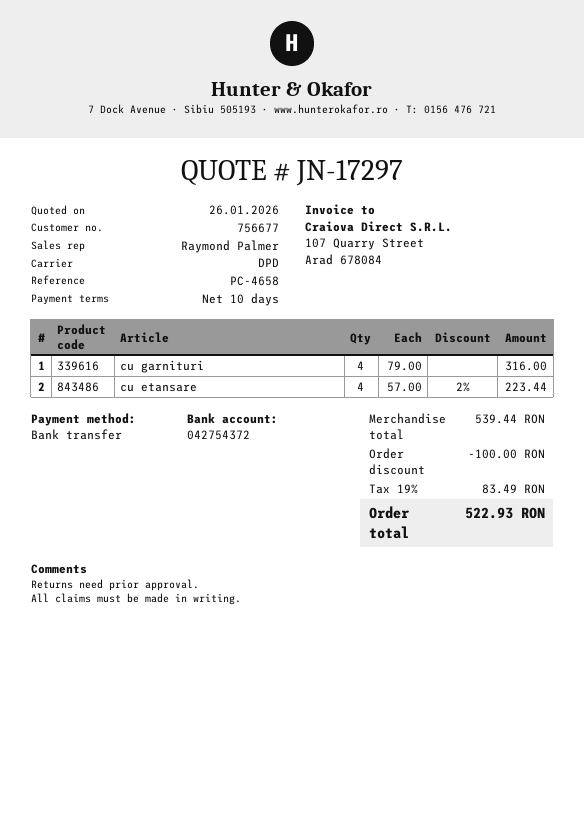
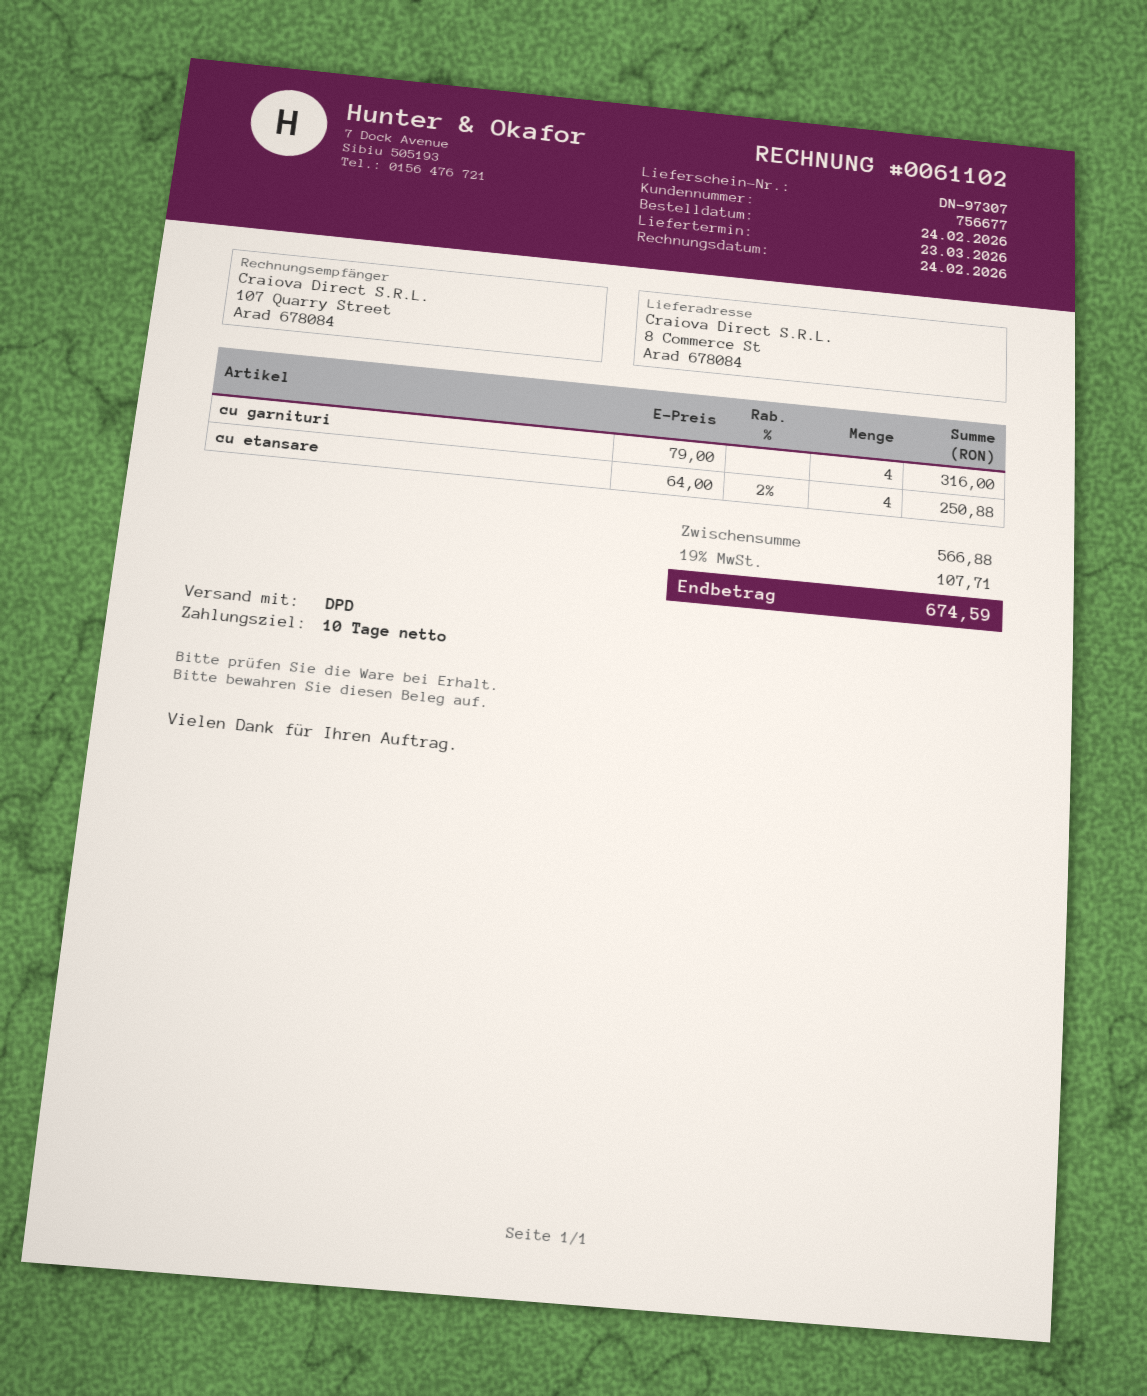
cu etansare: 4 x 57.00 - 2% = 223.44 -> 4 x 64.00 - 2% = 250.88
subtotal: 539.44 -> 566.88
discount: 100.00 -> none
tax: 19% = 83.49 -> 19% = 107.71
total: 522.93 -> 674.59

